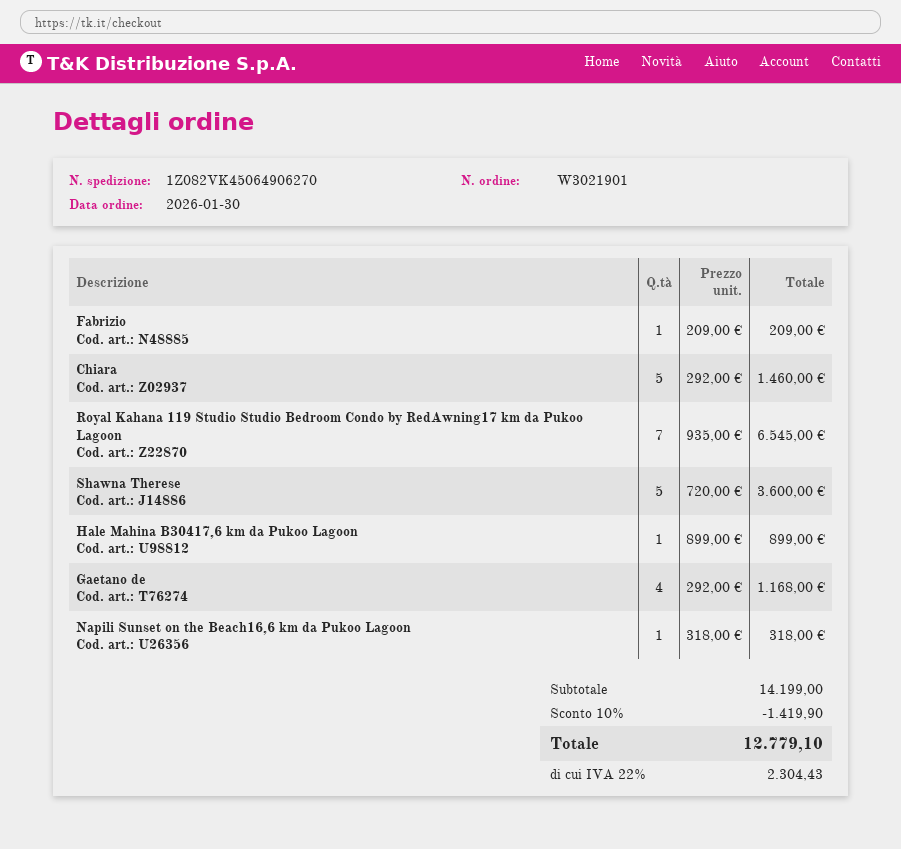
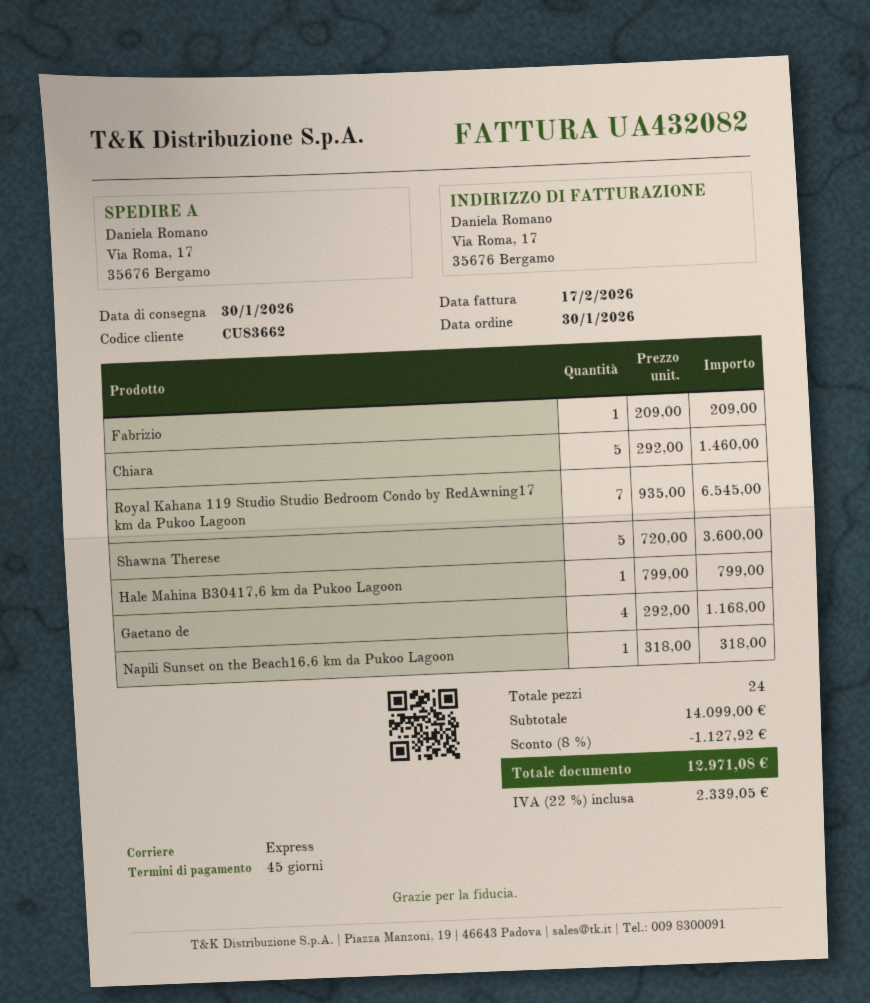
Hale Mahina B30417,6 km da Pukoo Lagoon: 1 x 899.00 = 899.00 -> 1 x 799.00 = 799.00
subtotal: 14199.00 -> 14099.00
discount: 10% = 1419.90 -> 8% = 1127.92
tax: 22% = 2304.43 -> 22% = 2339.05
total: 12779.10 -> 12971.08

